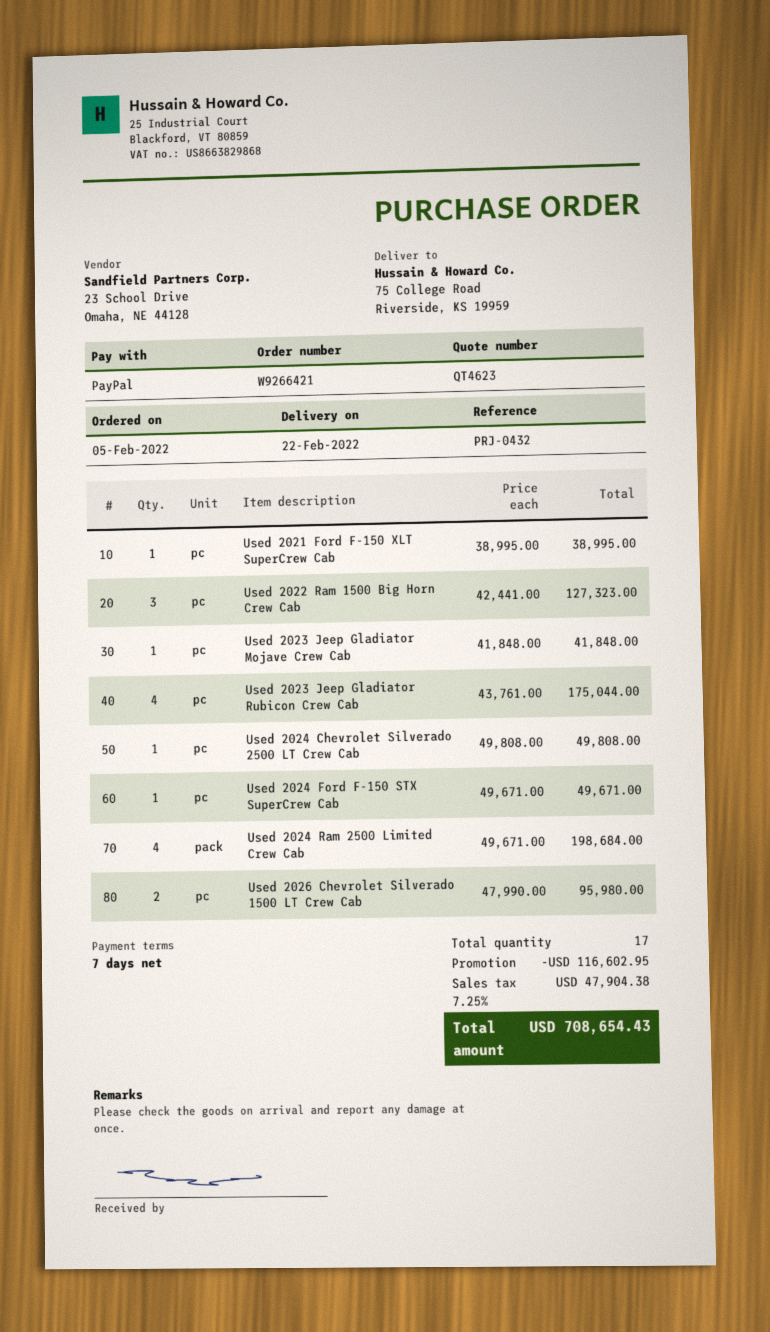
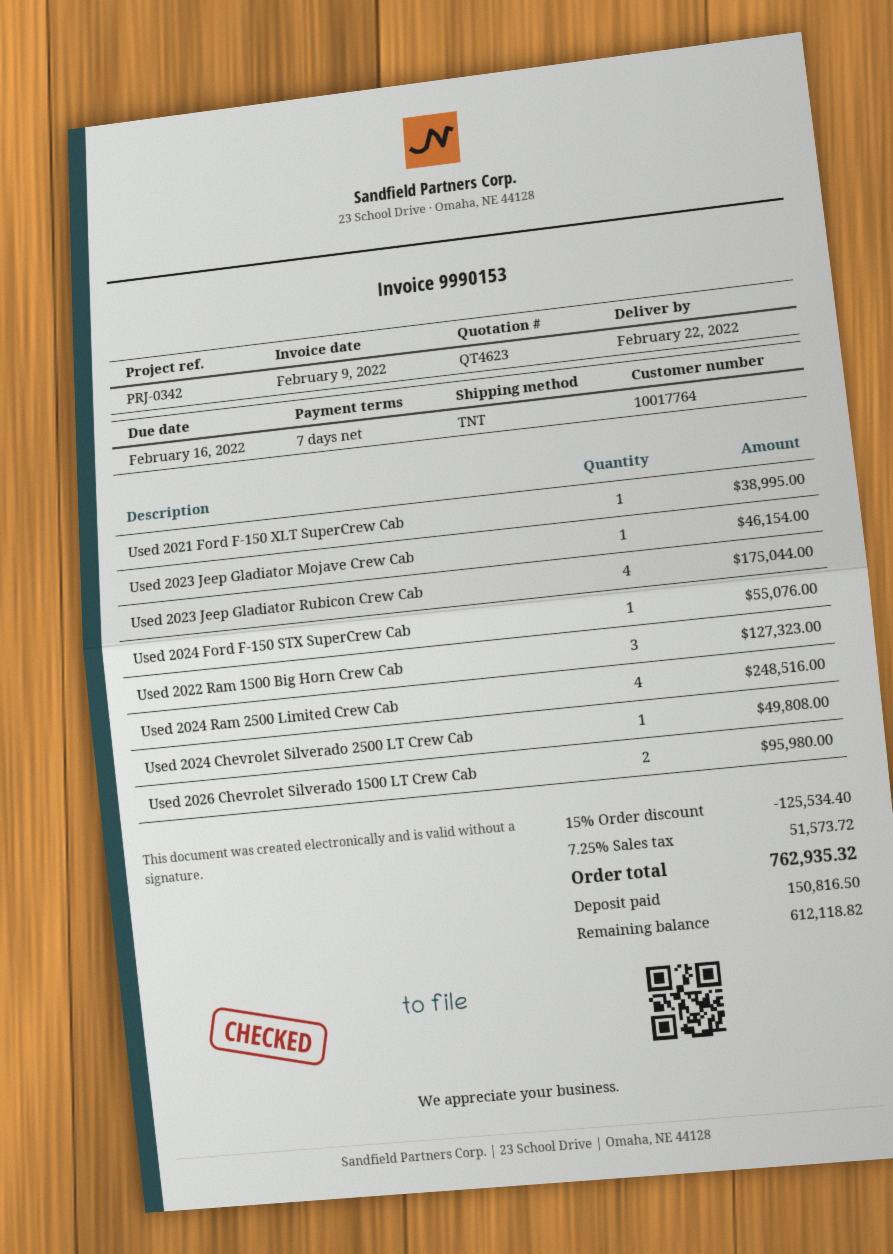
reference: PRJ-0432 -> PRJ-0342
Used 2023 Jeep Gladiator Mojave Crew Cab: 1 for 41848.00 -> 1 for 46154.00
Used 2024 Ford F-150 STX SuperCrew Cab: 1 for 49671.00 -> 1 for 55076.00
Used 2024 Ram 2500 Limited Crew Cab: 4 for 198684.00 -> 4 for 248516.00
discount: 116602.95 -> 125534.40
tax: 7.25% = 47904.38 -> 7.25% = 51573.72
total: 708654.43 -> 762935.32

